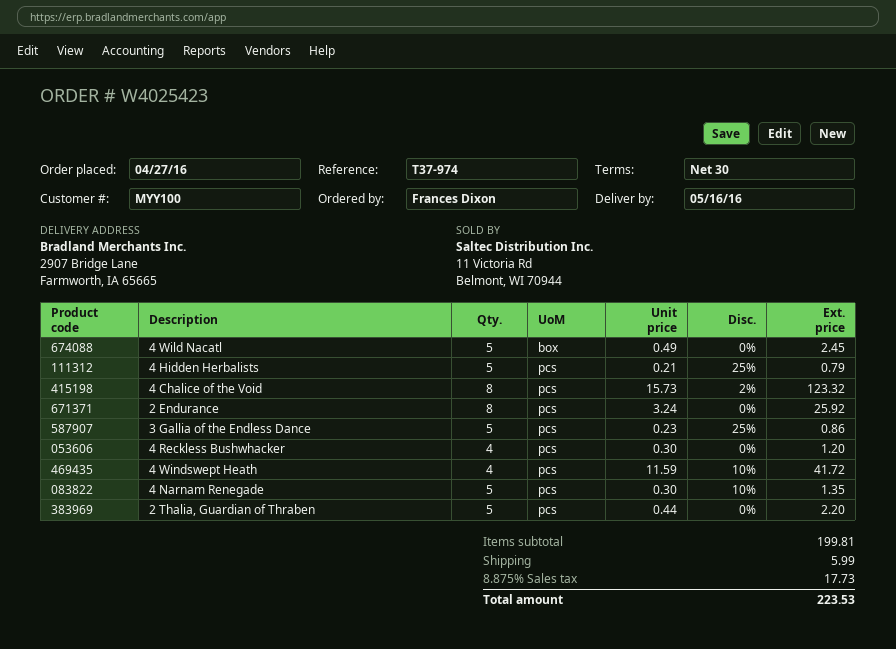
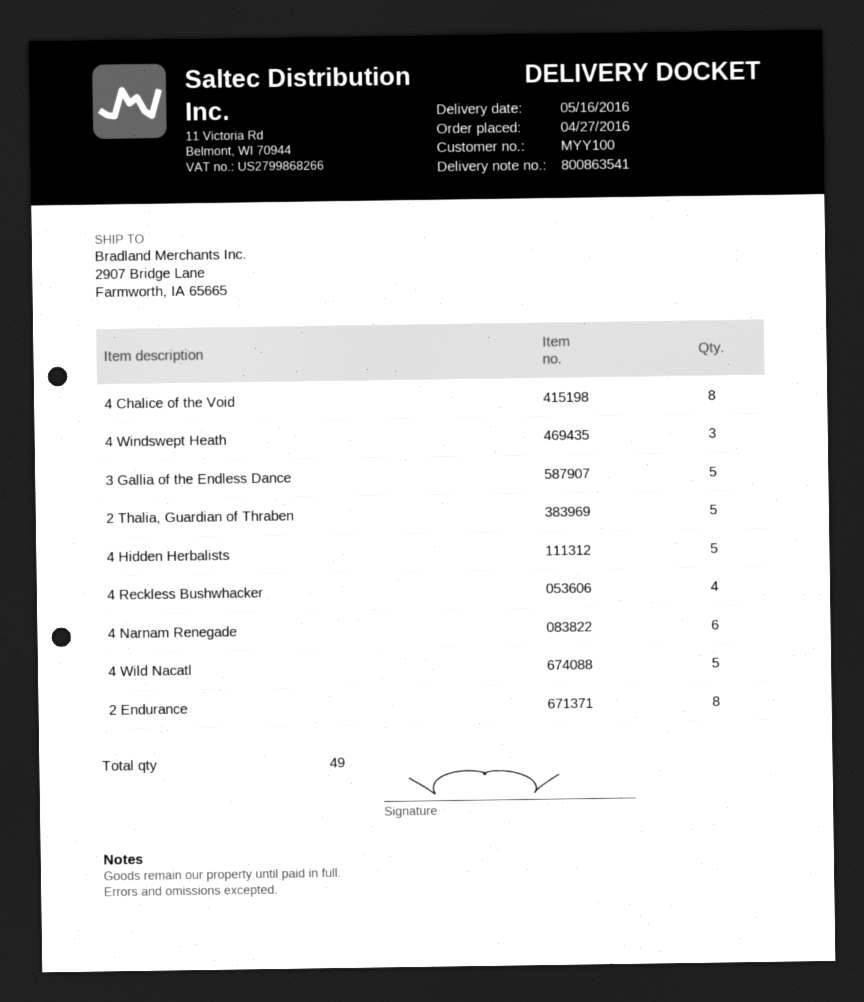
4 Windswept Heath: 4 -> 3
4 Narnam Renegade: 5 -> 6

